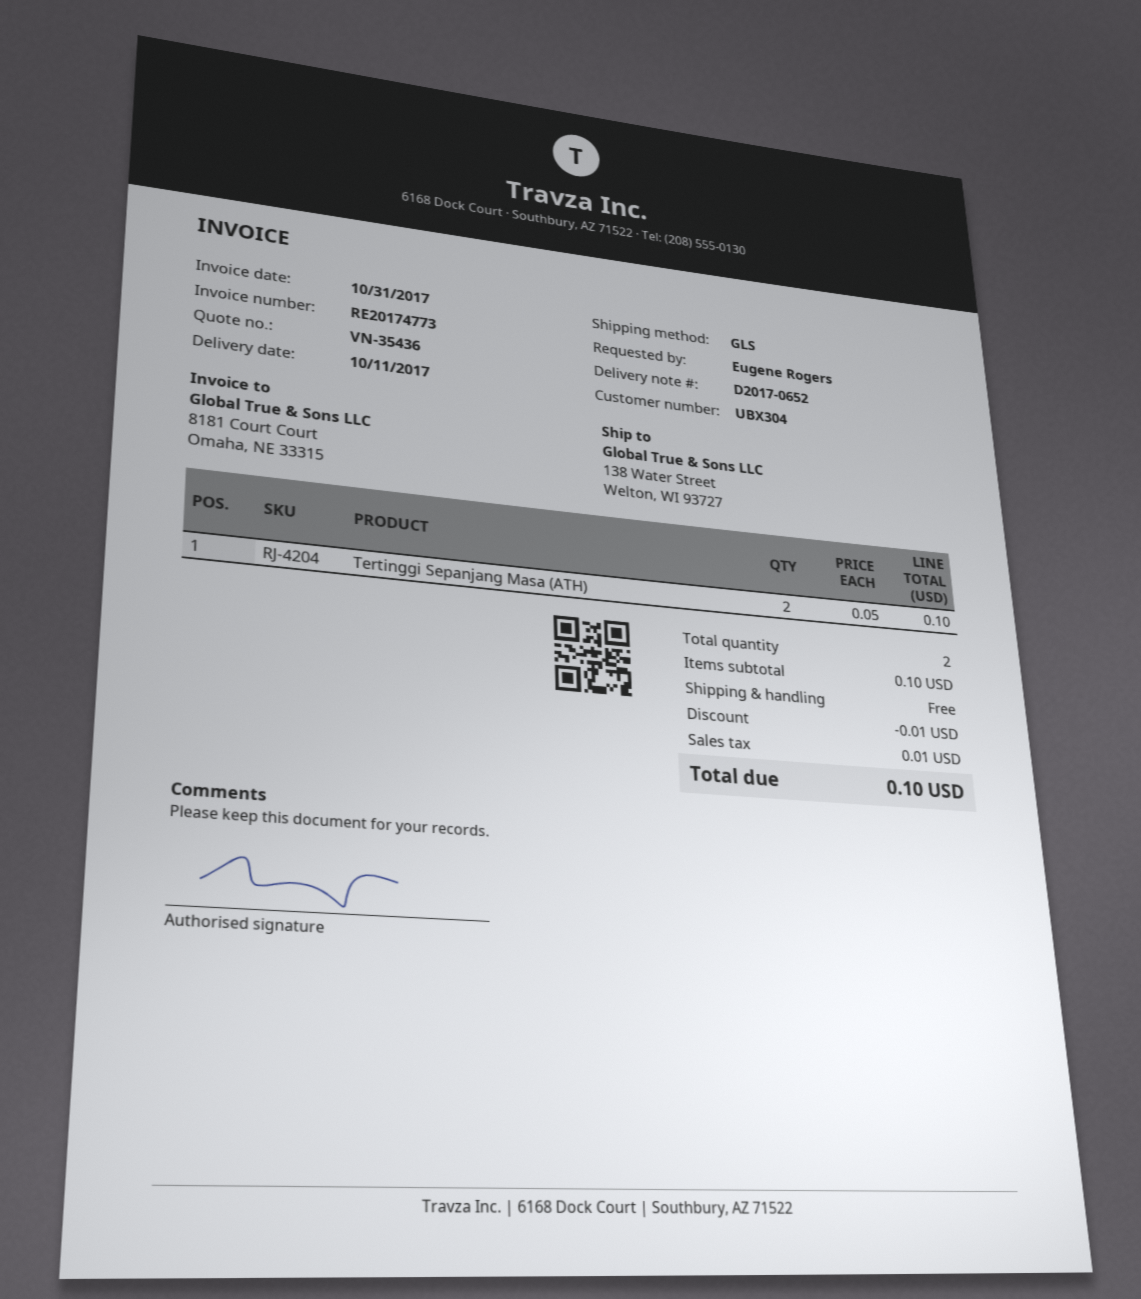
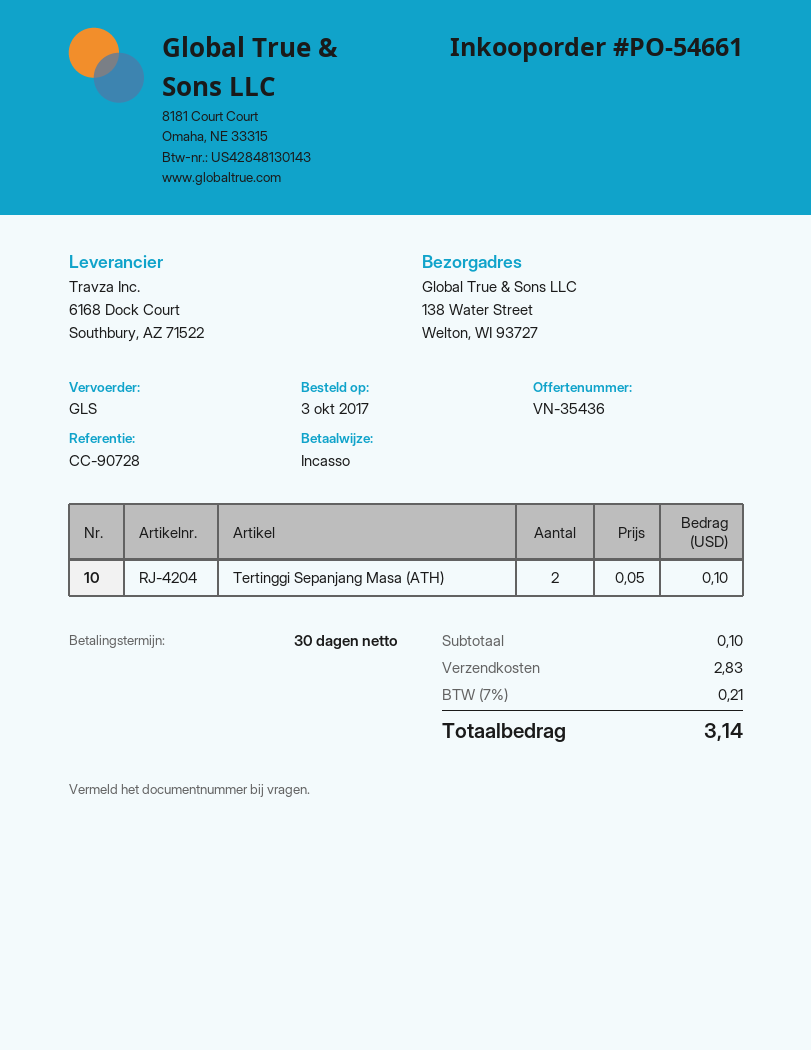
discount: 0.01 -> none
shipping: 0.00 -> 2.83
tax: 0.01 -> 0.21
total: 0.10 -> 3.14

